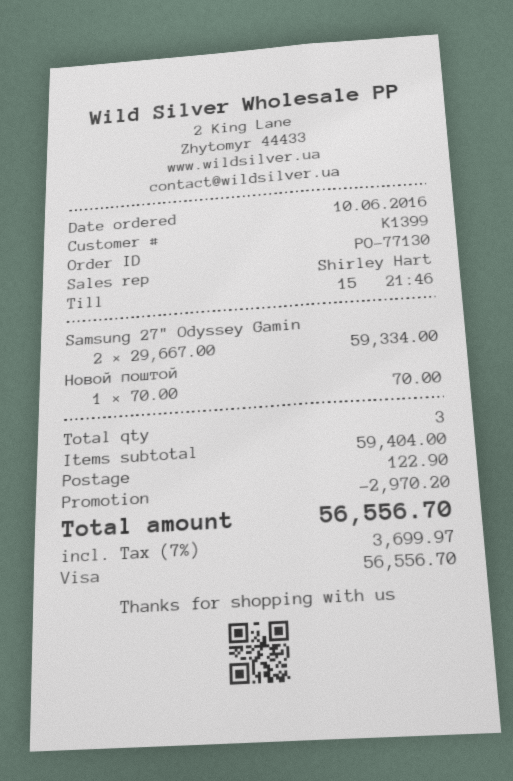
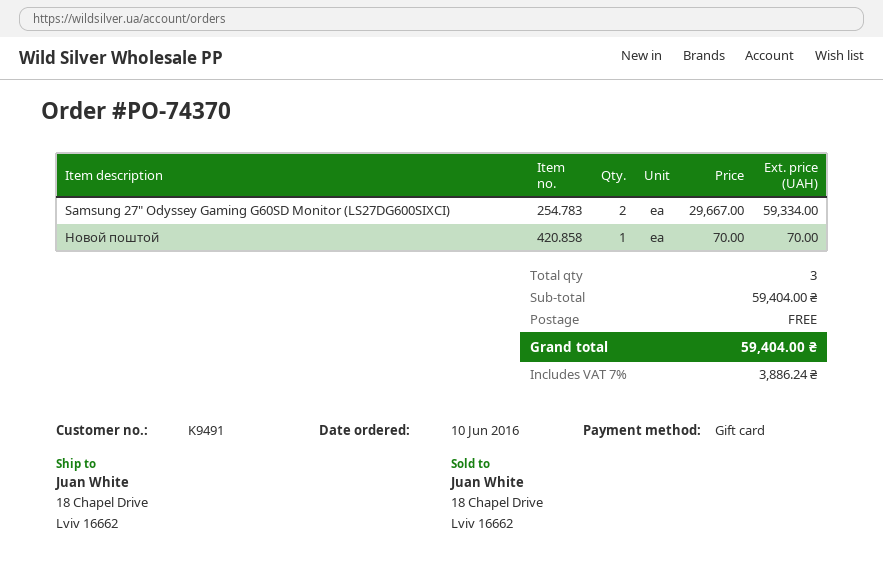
order number: PO-77130 -> PO-74370
customer number: K1399 -> K9491
payment method: Visa -> gift card
discount: 2970.20 -> none
shipping: 122.90 -> 0.00
tax: 7% = 3699.97 -> 7% = 3886.24
total: 56556.70 -> 59404.00

